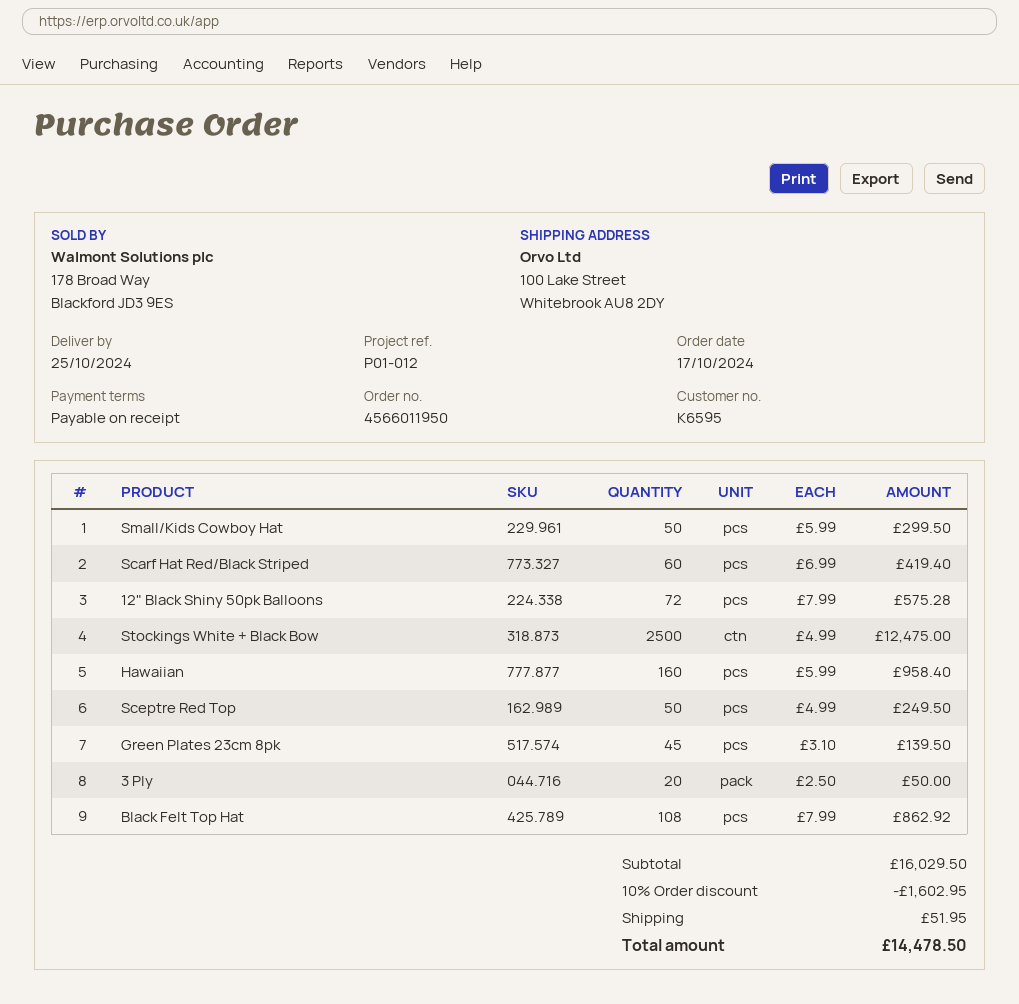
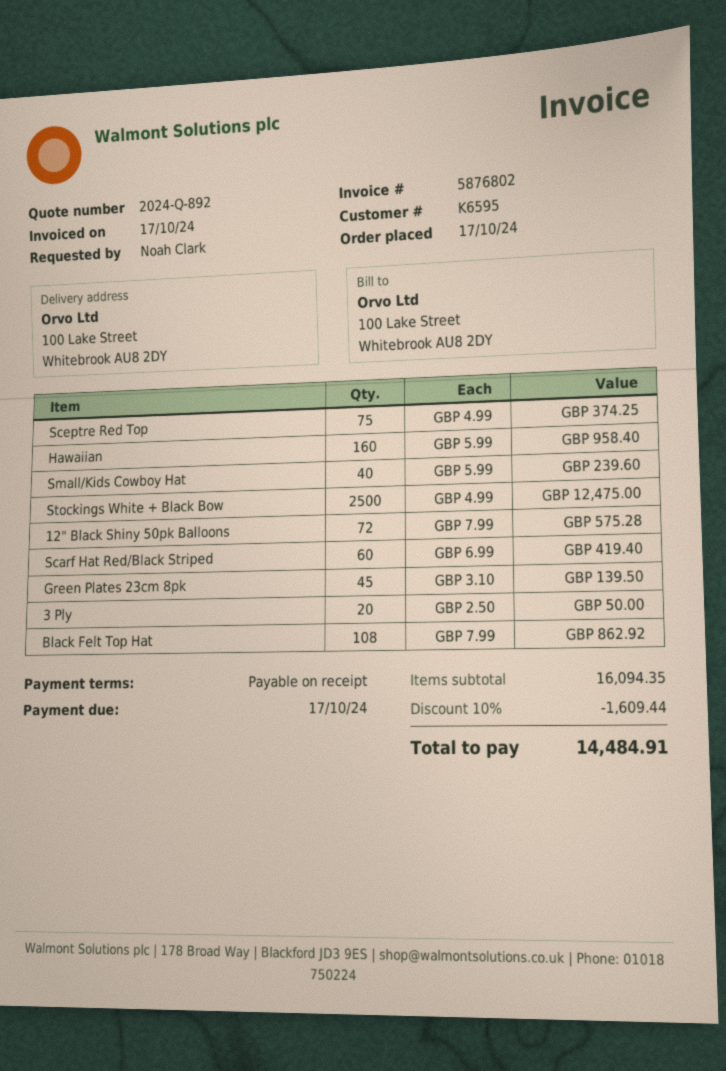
Small/Kids Cowboy Hat: 50 x 5.99 = 299.50 -> 40 x 5.99 = 239.60
Sceptre Red Top: 50 x 4.99 = 249.50 -> 75 x 4.99 = 374.25
subtotal: 16029.50 -> 16094.35
discount: 10% = 1602.95 -> 10% = 1609.44
shipping: 51.95 -> none
total: 14478.50 -> 14484.91

